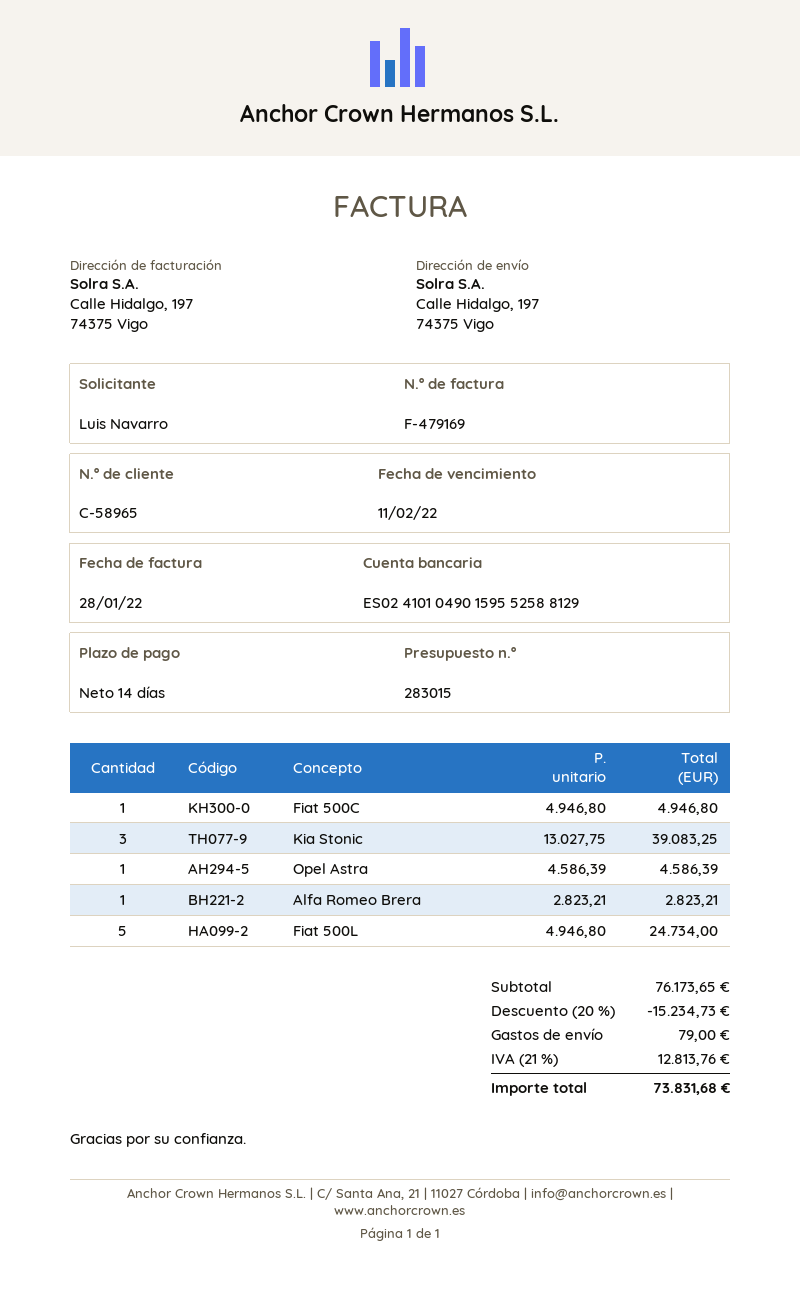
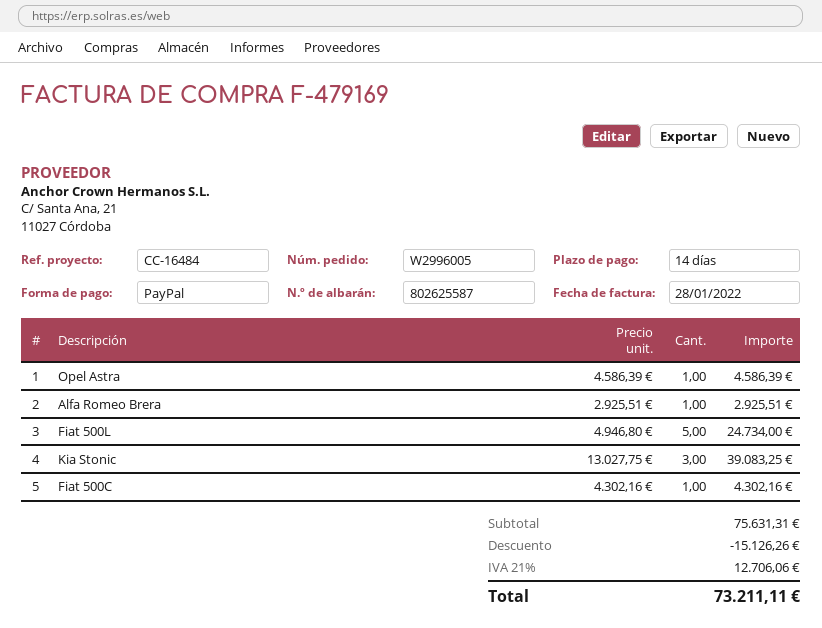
Fiat 500C: 1 x 4946.80 = 4946.80 -> 1 x 4302.16 = 4302.16
Alfa Romeo Brera: 1 x 2823.21 = 2823.21 -> 1 x 2925.51 = 2925.51
subtotal: 76173.65 -> 75631.31
discount: 15234.73 -> 15126.26
shipping: 79.00 -> none
tax: 21% = 12813.76 -> 21% = 12706.06
total: 73831.68 -> 73211.11

